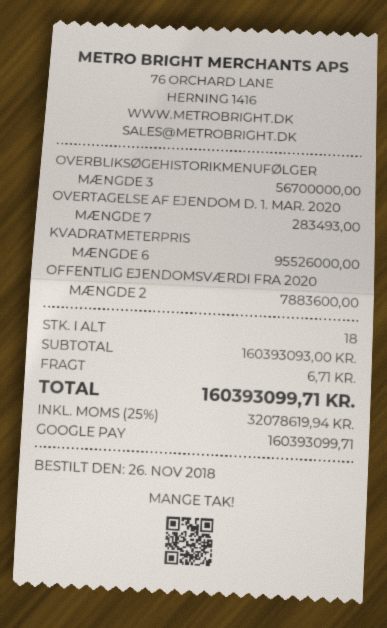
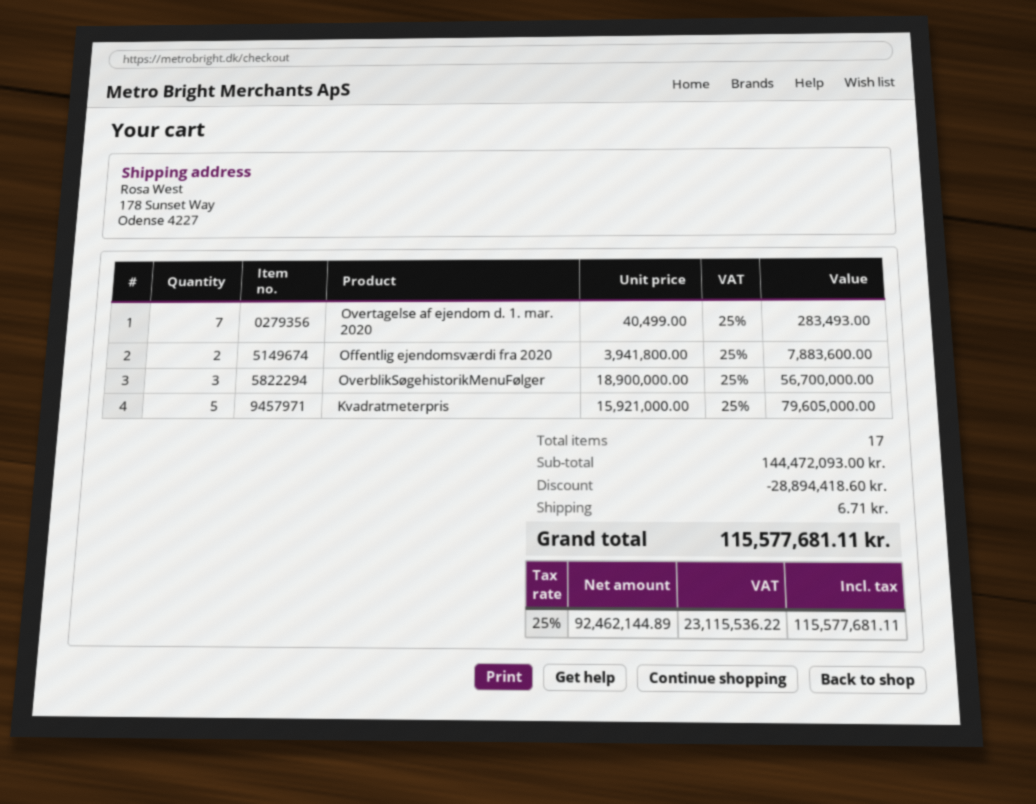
KVADRATMETERPRIS: 6 for 95526000.00 -> 5 for 79605000.00
total quantity: 18 -> 17
subtotal: 160393093.00 -> 144472093.00
discount: none -> 28894418.60
tax: 25% = 32078619.94 -> 25% = 23115536.22
total: 160393099.71 -> 115577681.11

